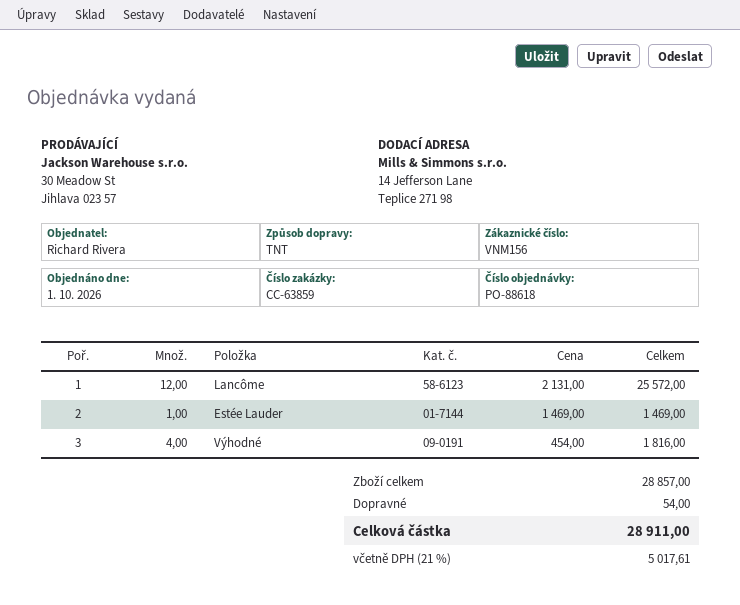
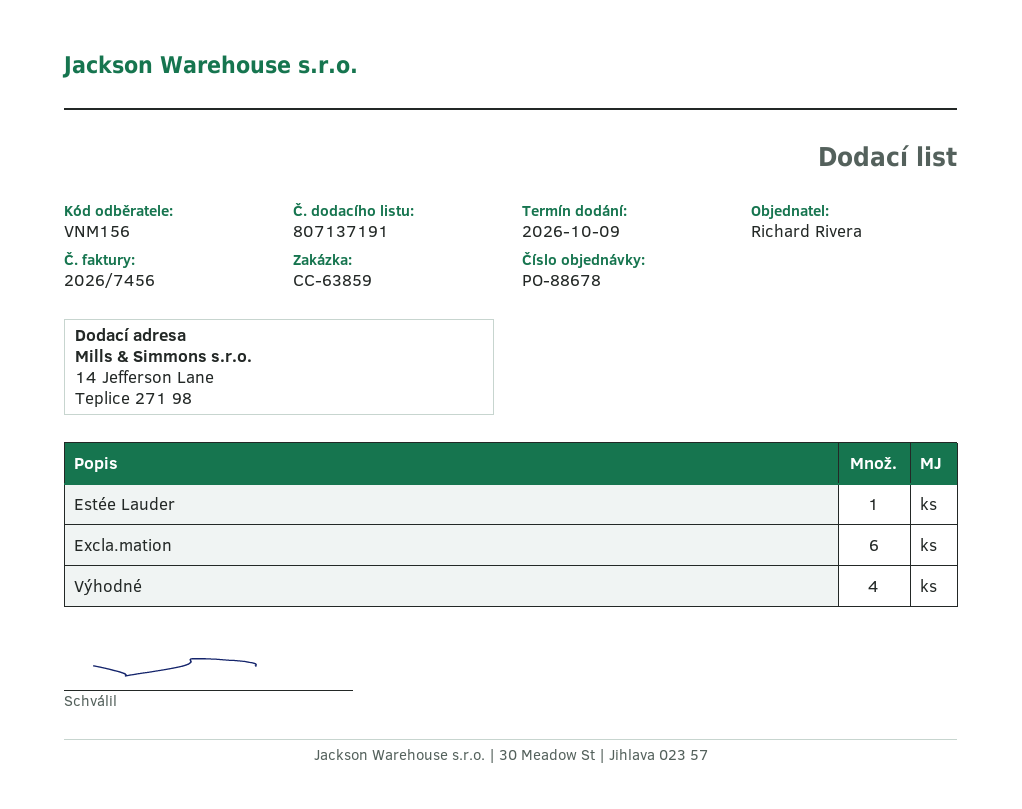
order number: PO-88618 -> PO-88678
Lancôme: 12 -> none
Excla.mation: none -> 6

